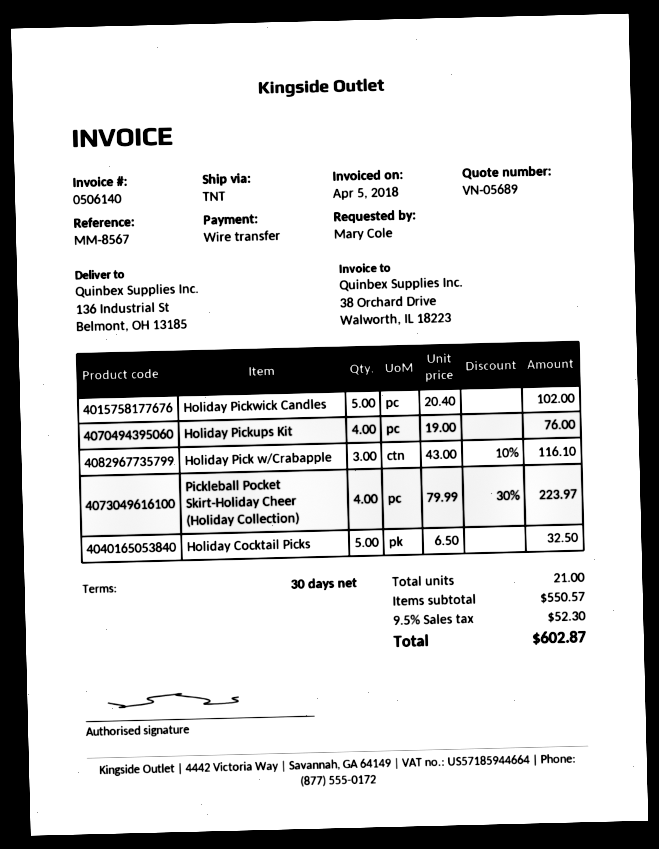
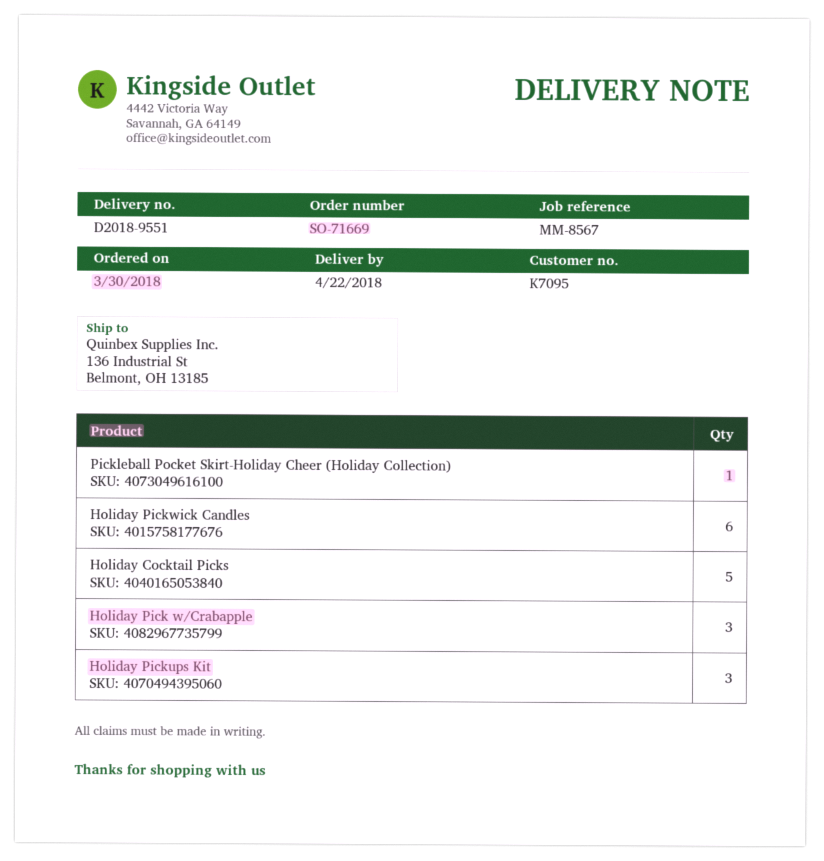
Holiday Pickwick Candles: 5 -> 6
Holiday Pickups Kit: 4 -> 3
Pickleball Pocket Skirt-Holiday Cheer (Holiday Collection): 4 -> 1

